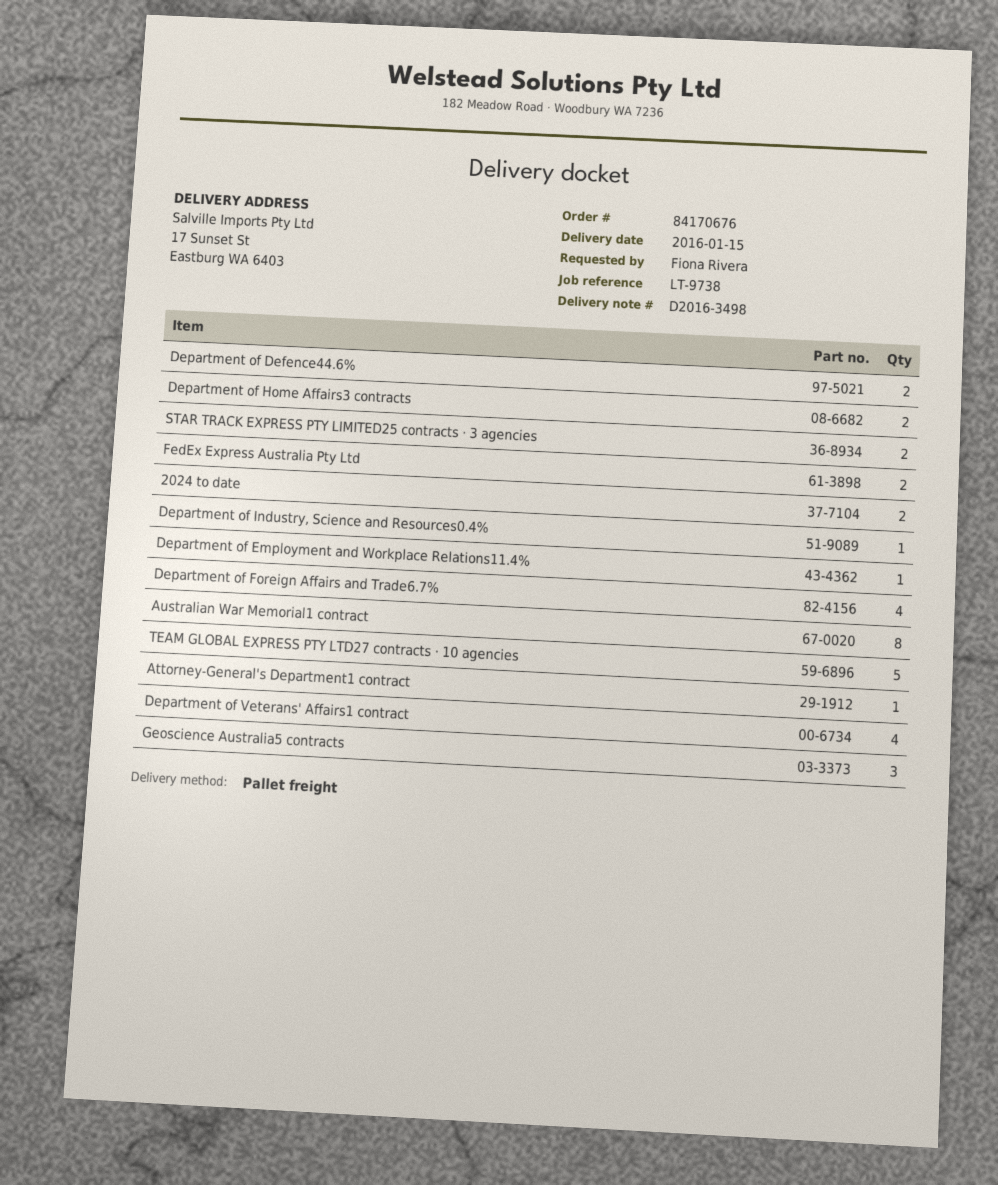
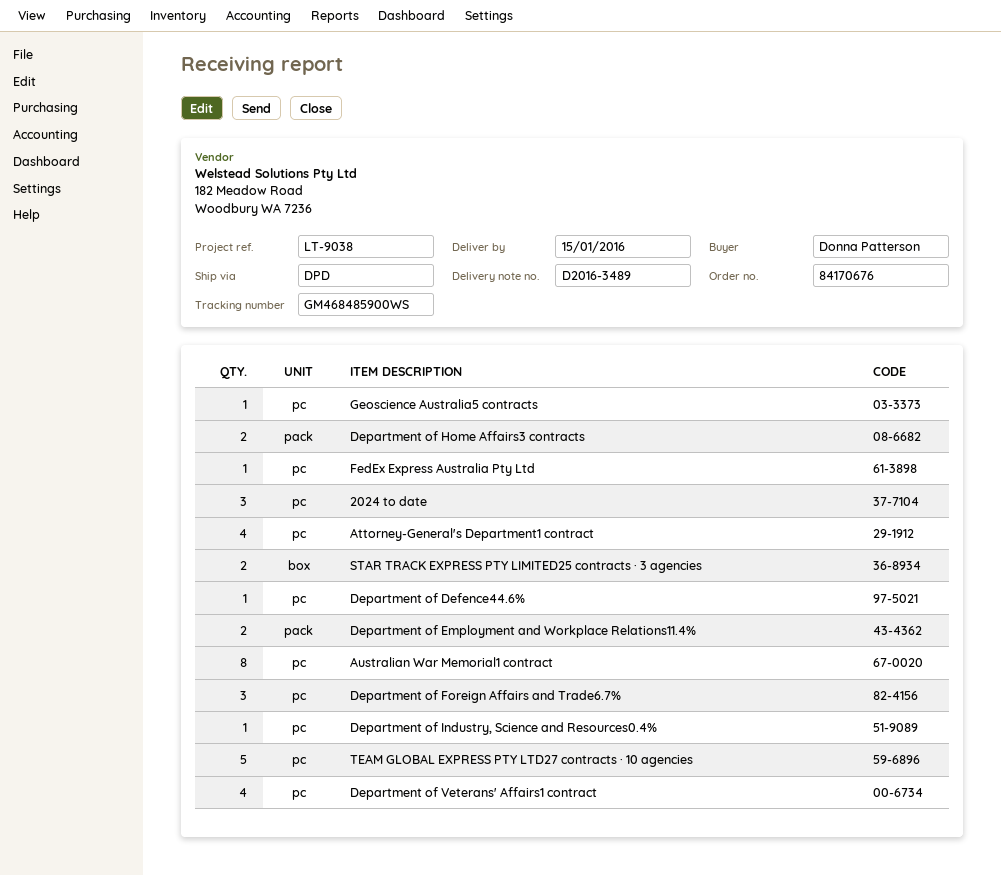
delivery note number: D2016-3498 -> D2016-3489
reference: LT-9738 -> LT-9038
ordered by: Fiona Rivera -> Donna Patterson
shipping method: pallet freight -> DPD
Department of Defence44.6%: 2 -> 1
FedEx Express Australia Pty Ltd: 2 -> 1
2024 to date: 2 -> 3
Department of Employment and Workplace Relations11.4%: 1 -> 2
Department of Foreign Affairs and Trade6.7%: 4 -> 3
Attorney-General's Department1 contract: 1 -> 4
Geoscience Australia5 contracts: 3 -> 1

